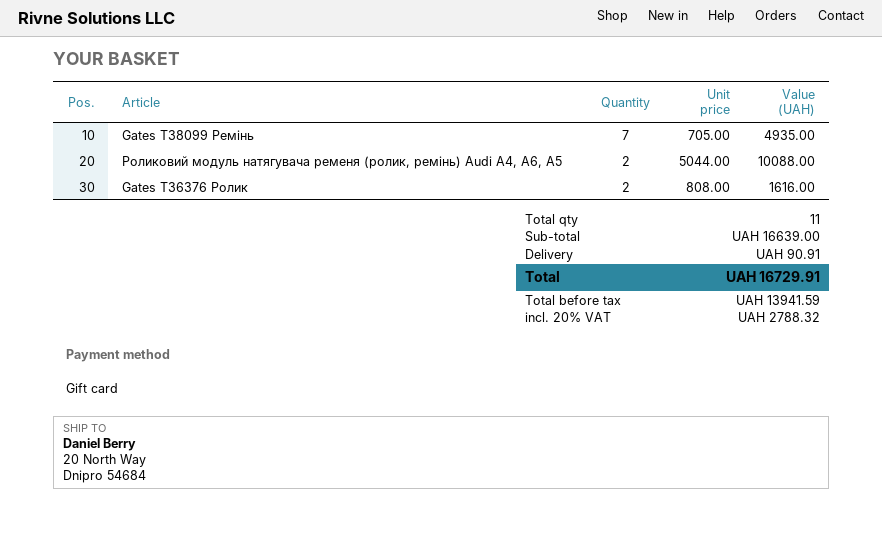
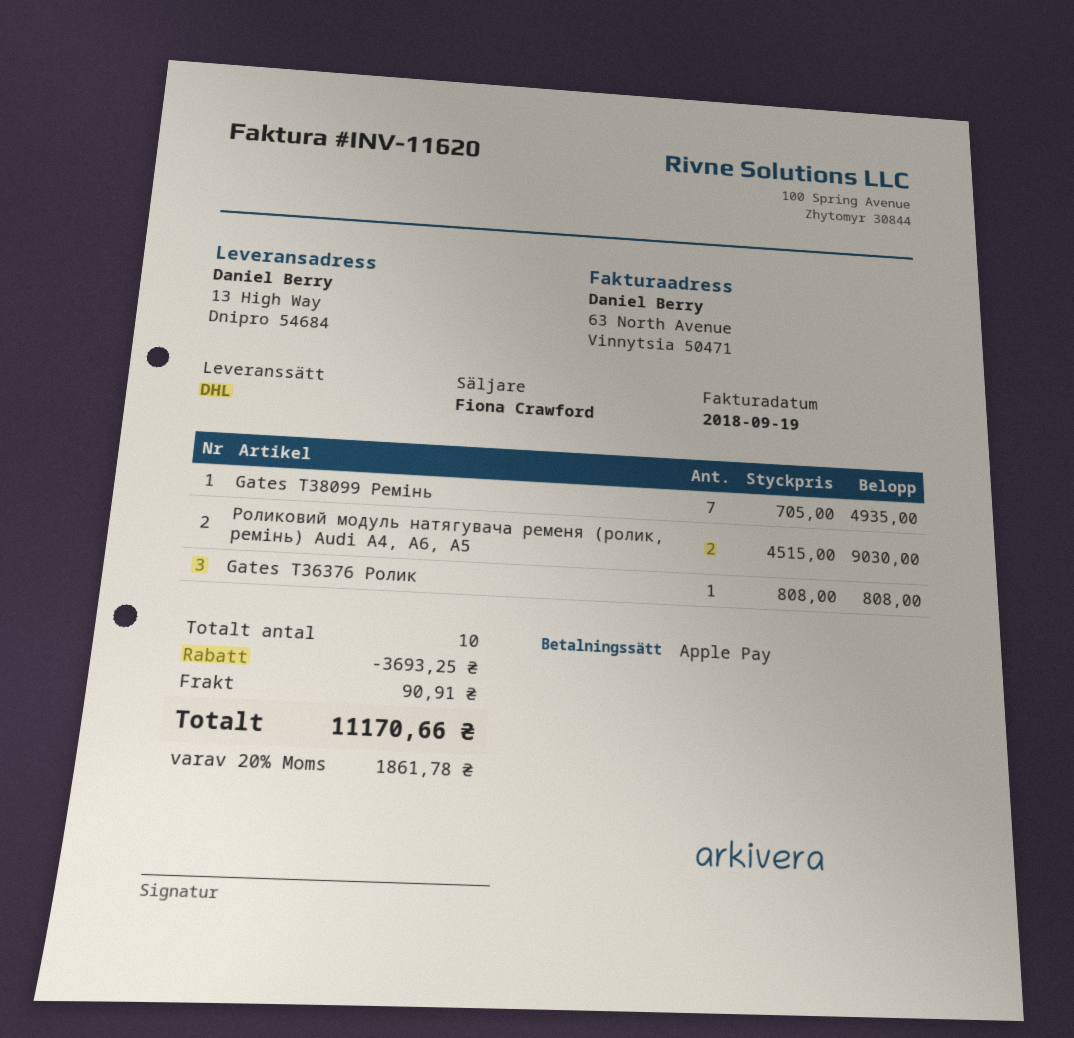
payment method: gift card -> Apple Pay
ship to: 20 North Way, Dnipro 54684 -> 13 High Way, Dnipro 54684
Роликовий модуль натягувача ременя (ролик, ремінь) Audi A4, A6, A5: 2 x 5044.00 = 10088.00 -> 2 x 4515.00 = 9030.00
Gates T36376 Ролик: 2 x 808.00 = 1616.00 -> 1 x 808.00 = 808.00
total quantity: 11 -> 10
discount: none -> 3693.25
tax: 20% = 2788.32 -> 20% = 1861.78
total: 16729.91 -> 11170.66

